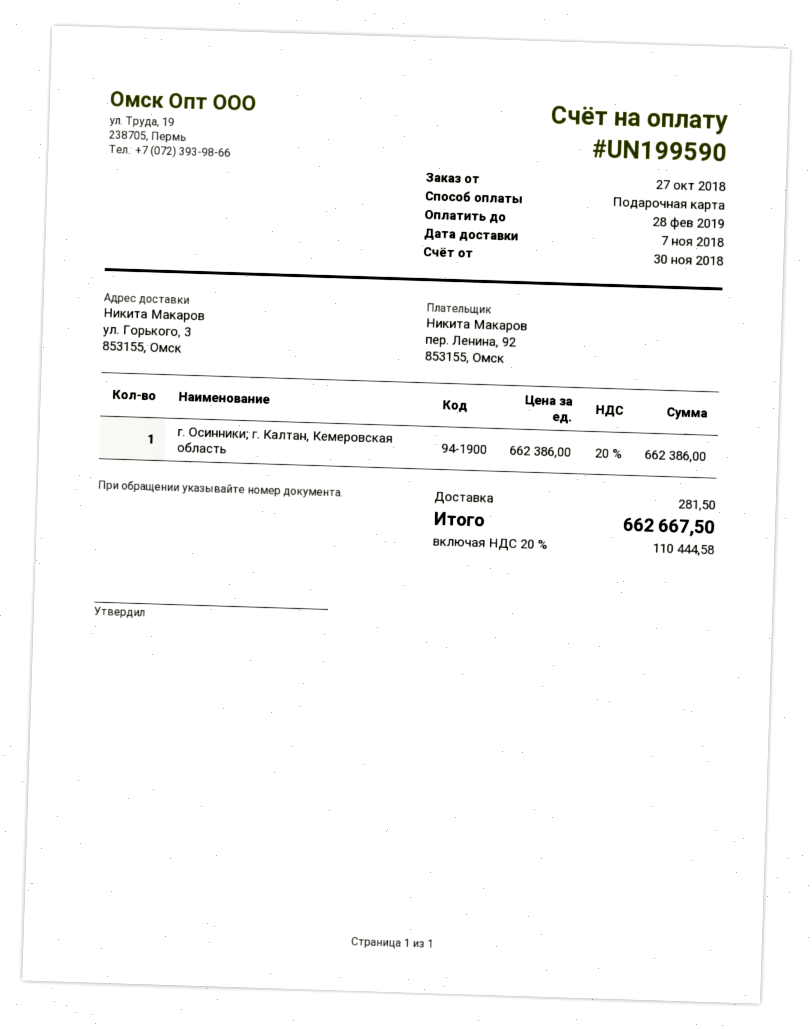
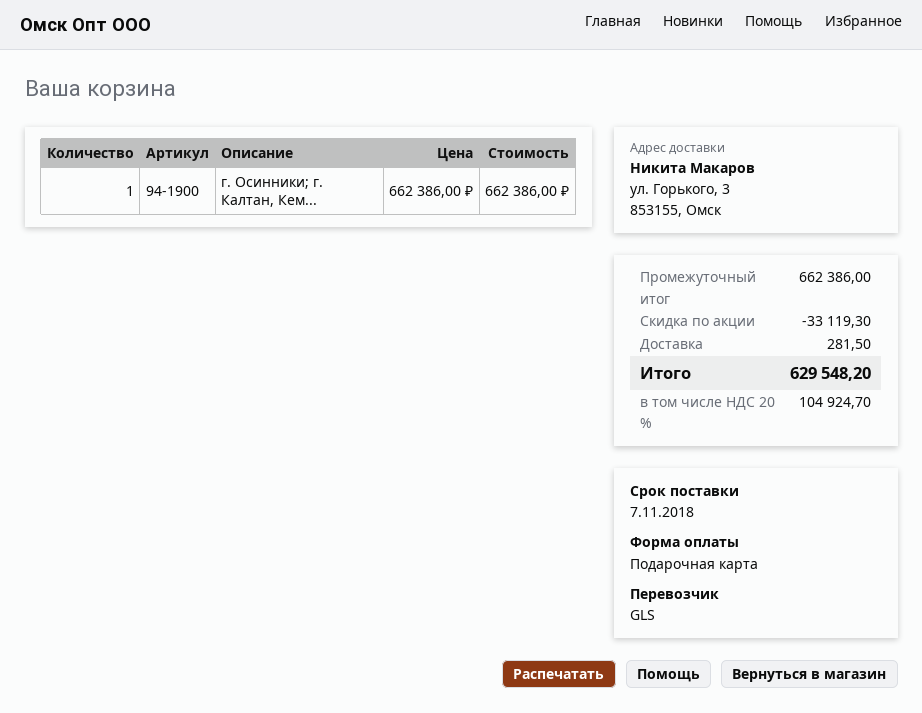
discount: none -> 33119.30
tax: 20% = 110444.58 -> 20% = 104924.70
total: 662667.50 -> 629548.20

